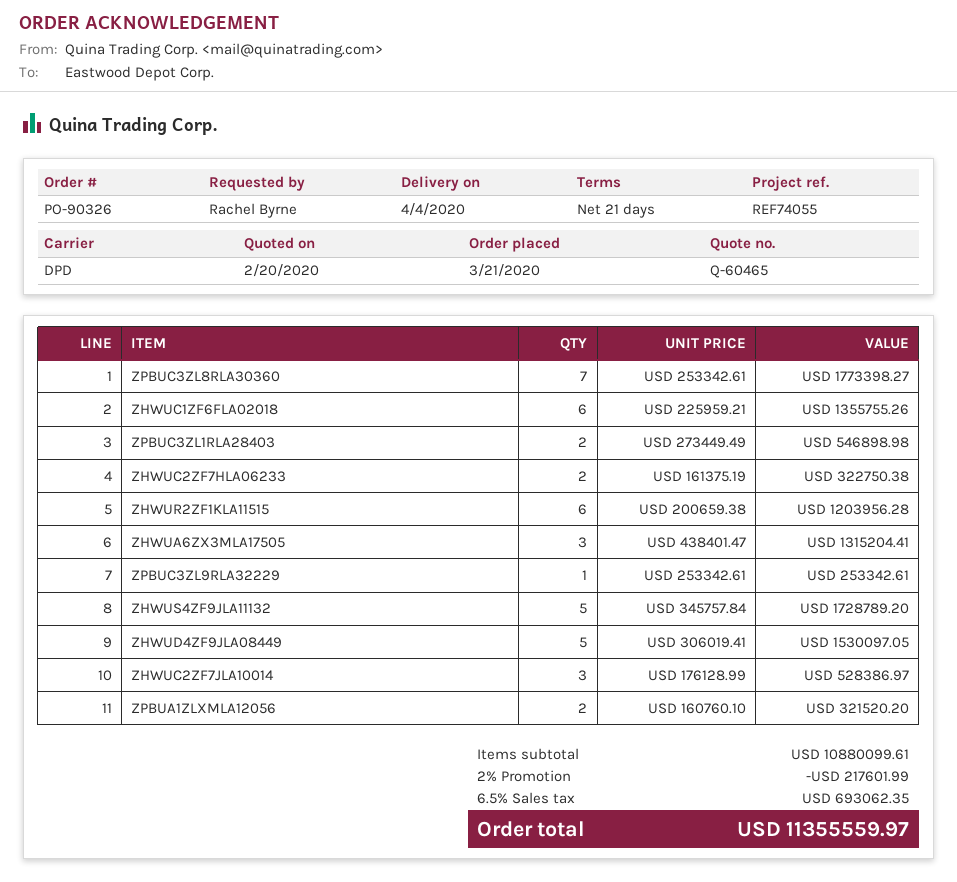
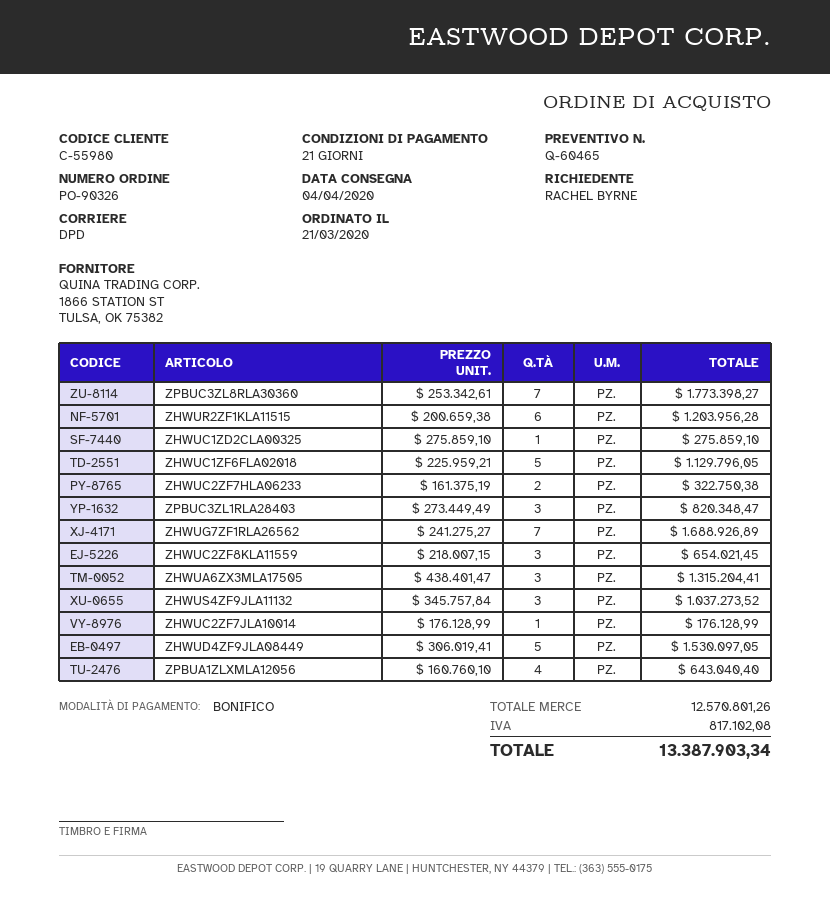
ZHWUC1ZF6FLA02018: 6 x 225959.21 = 1355755.26 -> 5 x 225959.21 = 1129796.05
ZPBUC3ZL1RLA28403: 2 x 273449.49 = 546898.98 -> 3 x 273449.49 = 820348.47
ZPBUC3ZL9RLA32229: 1 x 253342.61 = 253342.61 -> none
ZHWUS4ZF9JLA11132: 5 x 345757.84 = 1728789.20 -> 3 x 345757.84 = 1037273.52
ZHWUC2ZF7JLA10014: 3 x 176128.99 = 528386.97 -> 1 x 176128.99 = 176128.99
ZPBUA1ZLXMLA12056: 2 x 160760.10 = 321520.20 -> 4 x 160760.10 = 643040.40
ZHWUC1ZD2CLA00325: none -> 1 x 275859.10 = 275859.10
ZHWUG7ZF1RLA26562: none -> 7 x 241275.27 = 1688926.89
ZHWUC2ZF8KLA11559: none -> 3 x 218007.15 = 654021.45
subtotal: 10880099.61 -> 12570801.26
discount: 2% = 217601.99 -> none
tax: 693062.35 -> 817102.08
total: 11355559.97 -> 13387903.34

